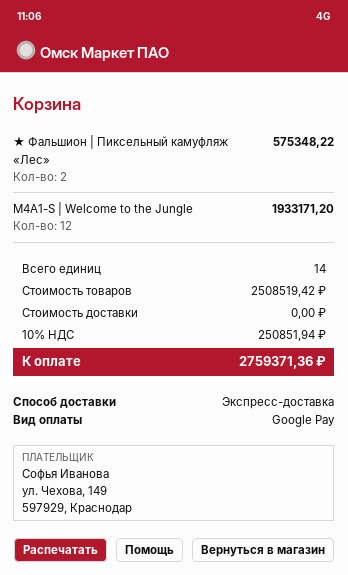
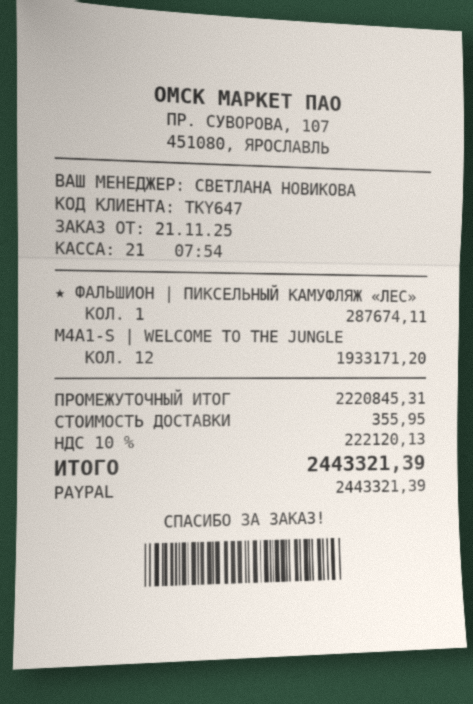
payment method: Google Pay -> PayPal
★ Фальшион | Пиксельный камуфляж «Лес»: 2 for 575348.22 -> 1 for 287674.11
subtotal: 2508519.42 -> 2220845.31
shipping: 0.00 -> 355.95
tax: 10% = 250851.94 -> 10% = 222120.13
total: 2759371.36 -> 2443321.39

